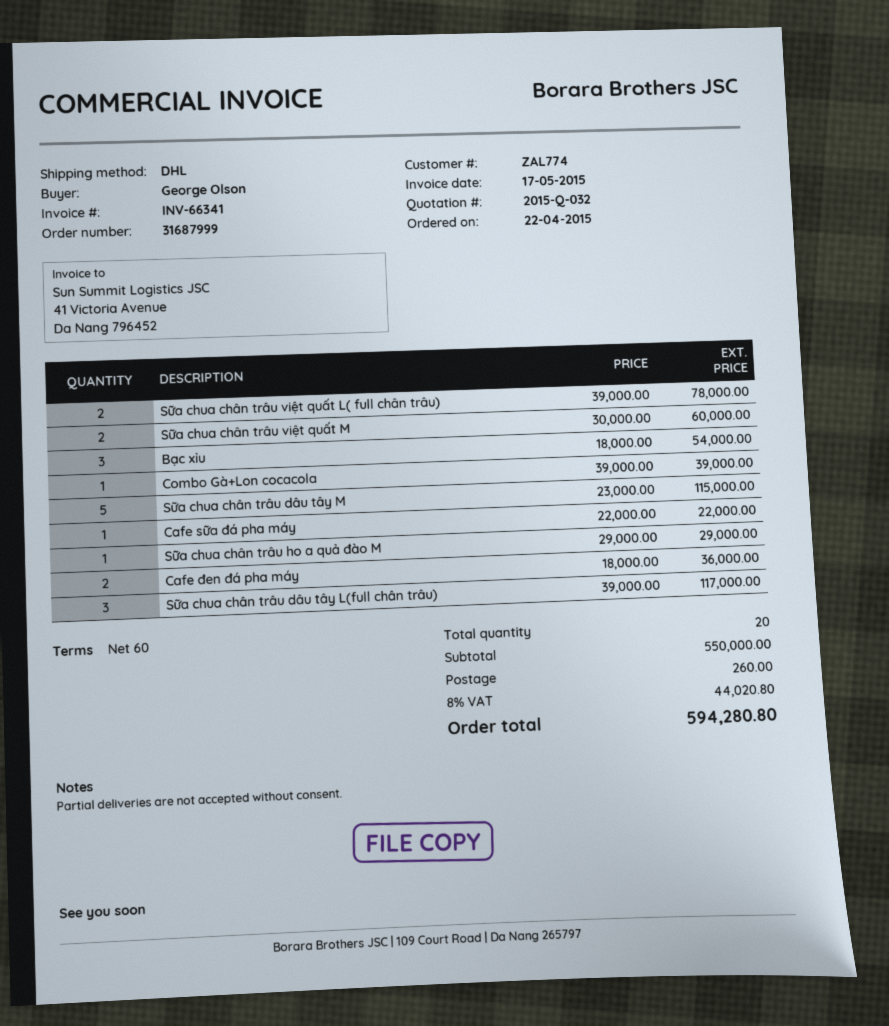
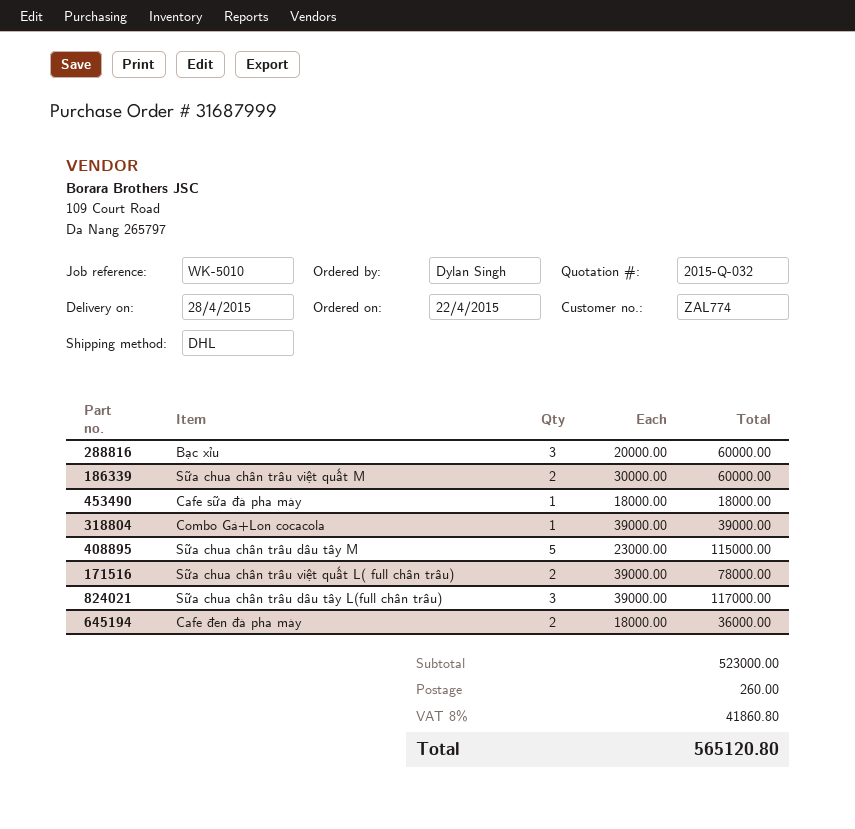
ordered by: George Olson -> Dylan Singh
Bạc xỉu: 3 x 18000.00 = 54000.00 -> 3 x 20000.00 = 60000.00
Cafe sữa đá pha máy: 1 x 22000.00 = 22000.00 -> 1 x 18000.00 = 18000.00
Sữa chua chân trâu ho a quả đào M: 1 x 29000.00 = 29000.00 -> none
subtotal: 550000.00 -> 523000.00
tax: 8% = 44020.80 -> 8% = 41860.80
total: 594280.80 -> 565120.80

